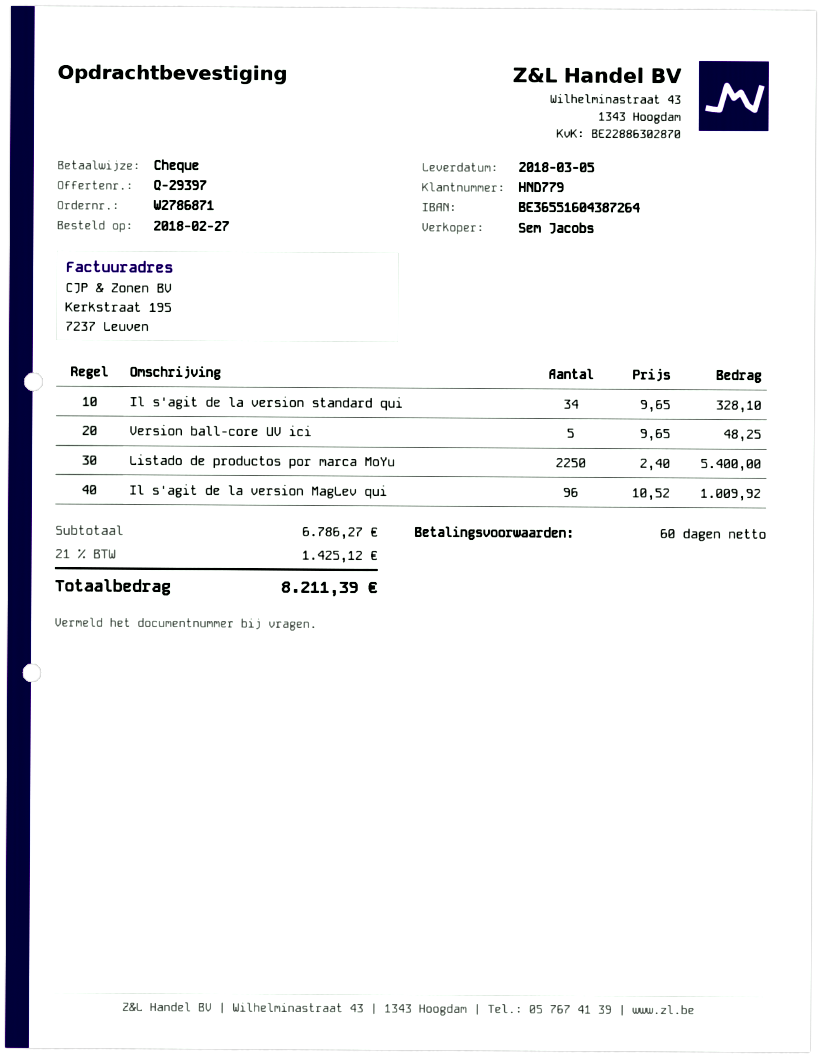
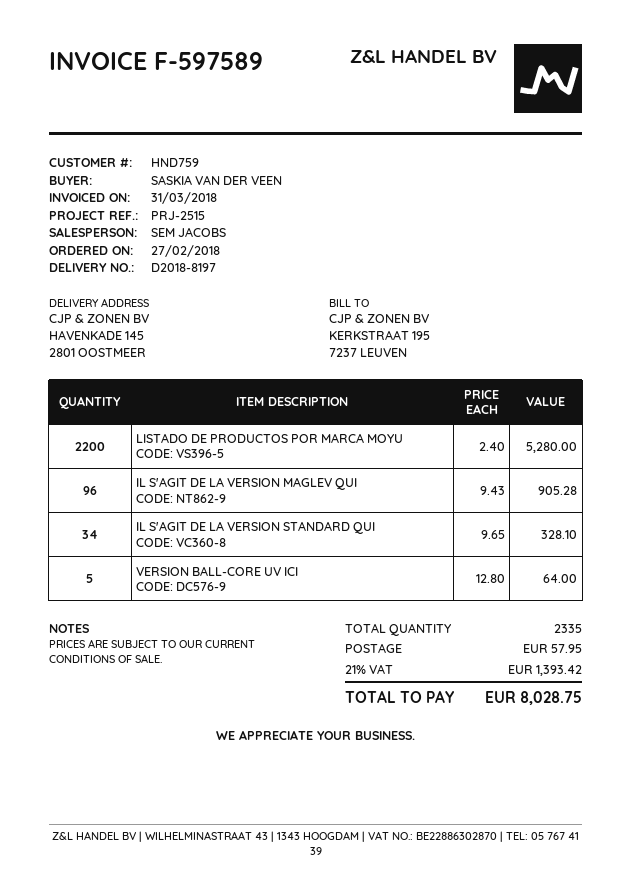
customer number: HND779 -> HND759
Version ball-core UV ici: 5 x 9.65 = 48.25 -> 5 x 12.80 = 64.00
Listado de productos por marca MoYu: 2250 x 2.40 = 5400.00 -> 2200 x 2.40 = 5280.00
Il s'agit de la version MagLev qui: 96 x 10.52 = 1009.92 -> 96 x 9.43 = 905.28
shipping: none -> 57.95
tax: 21% = 1425.12 -> 21% = 1393.42
total: 8211.39 -> 8028.75

